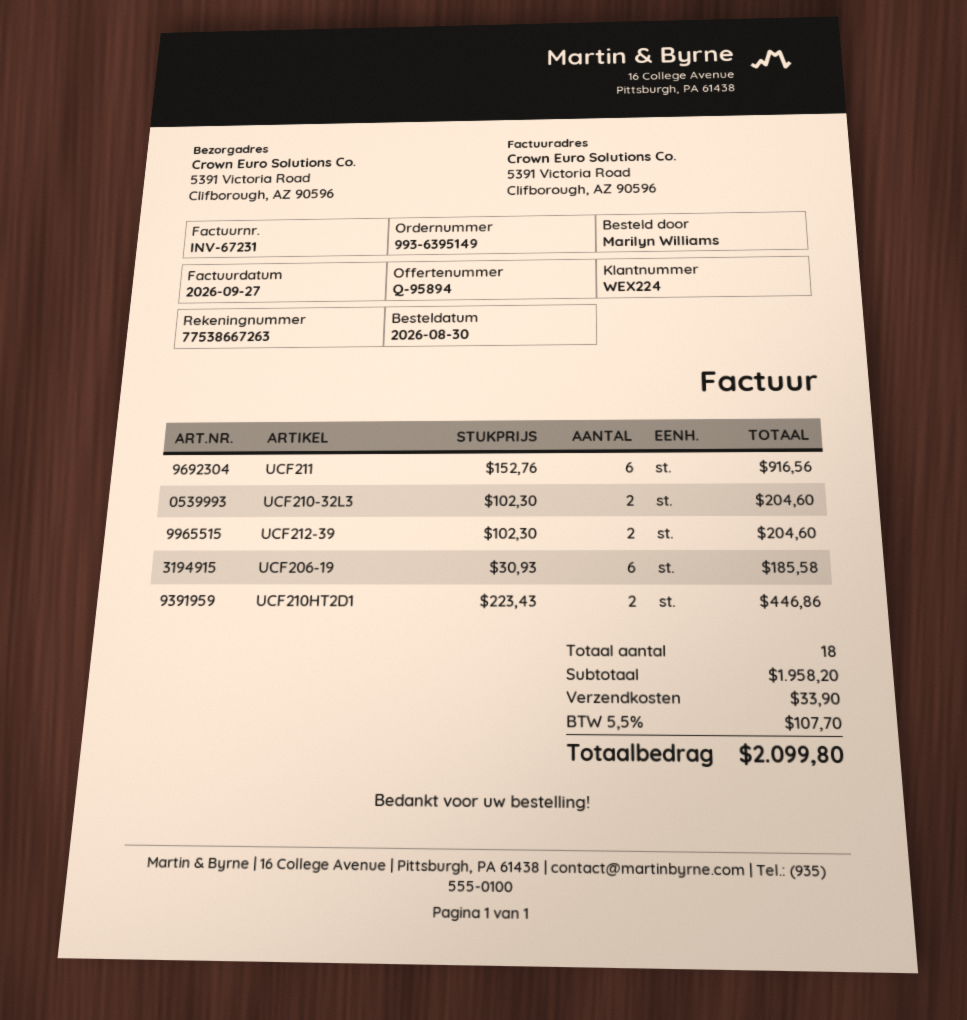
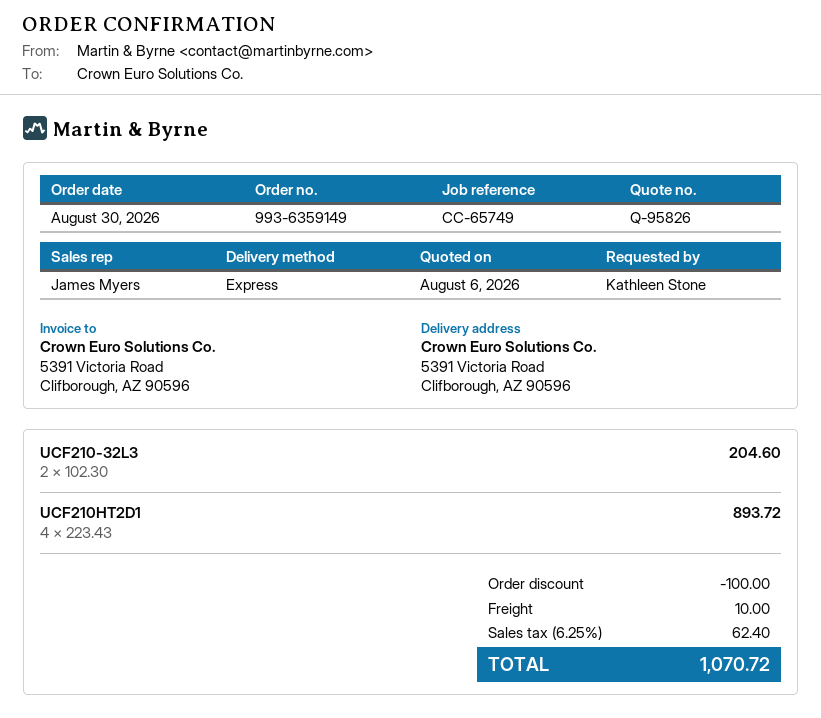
quote number: Q-95894 -> Q-95826
order number: 993-6395149 -> 993-6359149
ordered by: Marilyn Williams -> Kathleen Stone
UCF211: 6 x 152.76 = 916.56 -> none
UCF212-39: 2 x 102.30 = 204.60 -> none
UCF206-19: 6 x 30.93 = 185.58 -> none
UCF210HT2D1: 2 x 223.43 = 446.86 -> 4 x 223.43 = 893.72
discount: none -> 100.00
shipping: 33.90 -> 10.00
tax: 5.5% = 107.70 -> 6.25% = 62.40
total: 2099.80 -> 1070.72

